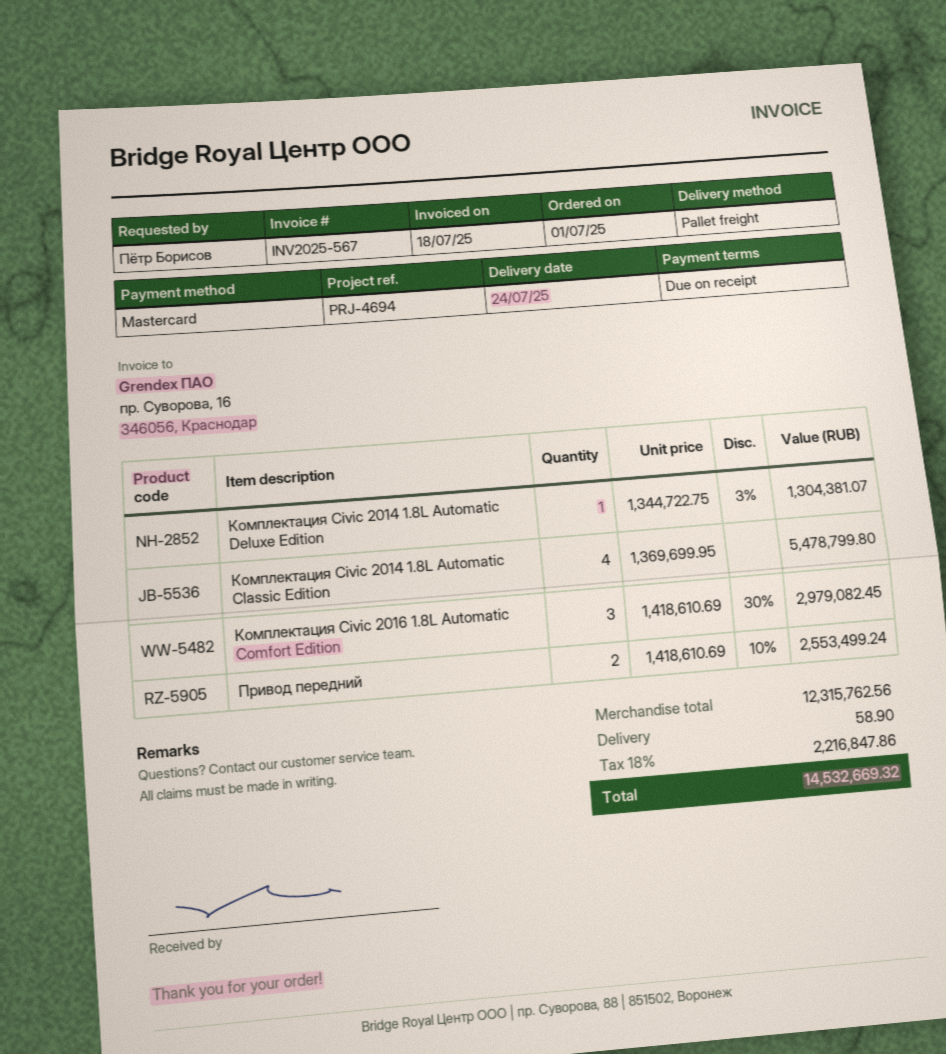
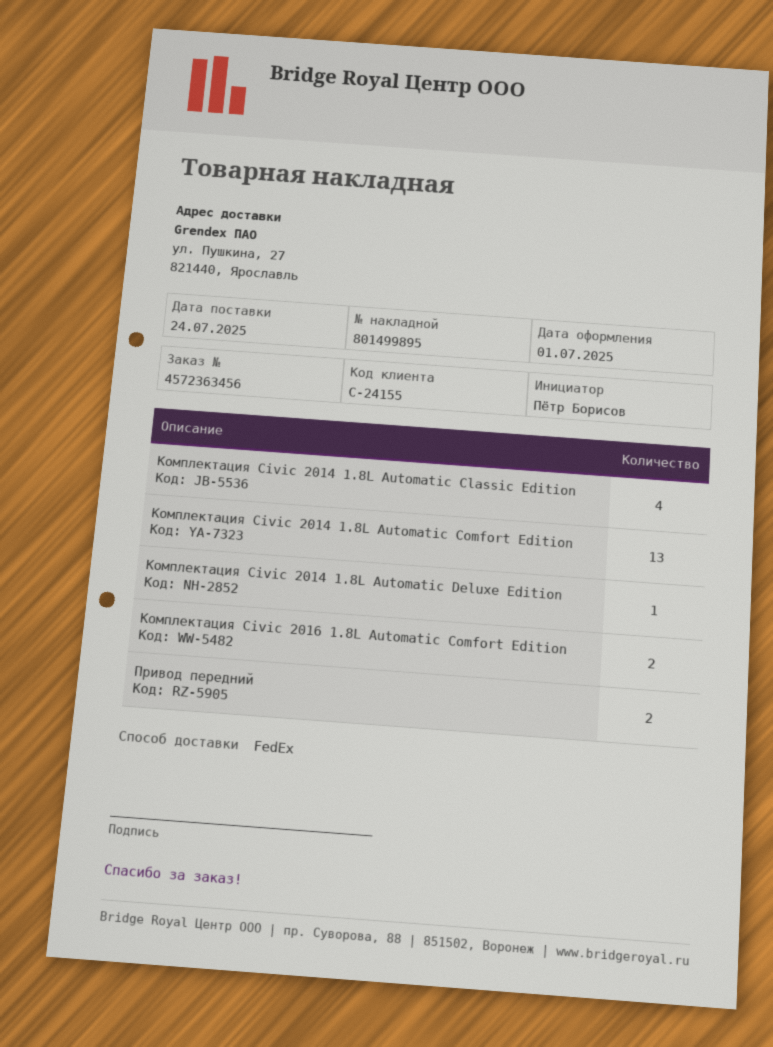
shipping method: pallet freight -> FedEx
Комплектация Civic 2016 1.8L Automatic Comfort Edition: 3 -> 2
Комплектация Civic 2014 1.8L Automatic Comfort Edition: none -> 13

